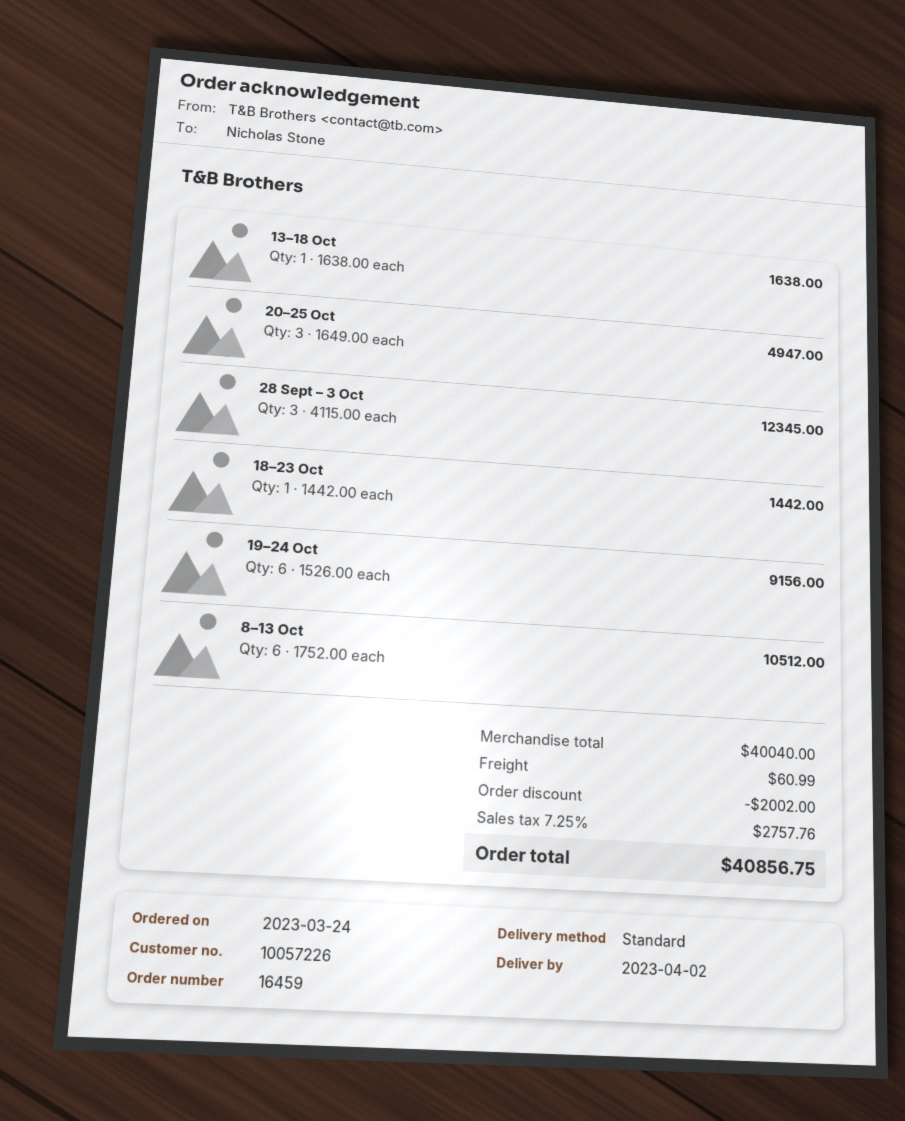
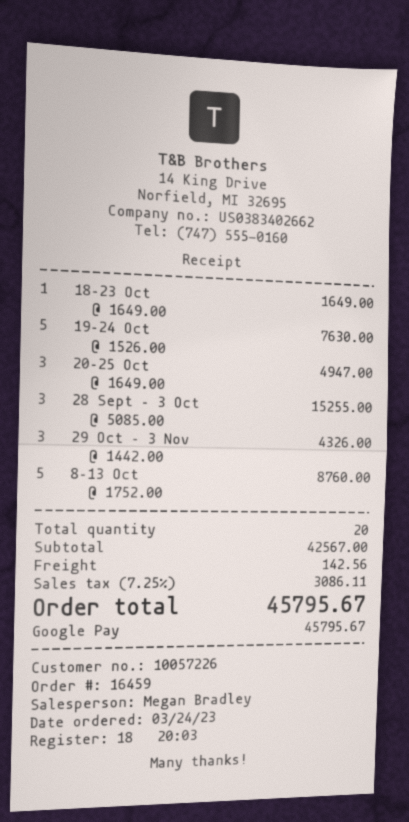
13–18 Oct: 1 x 1638.00 = 1638.00 -> none
28 Sept – 3 Oct: 3 x 4115.00 = 12345.00 -> 3 x 5085.00 = 15255.00
18–23 Oct: 1 x 1442.00 = 1442.00 -> 1 x 1649.00 = 1649.00
19–24 Oct: 6 x 1526.00 = 9156.00 -> 5 x 1526.00 = 7630.00
8–13 Oct: 6 x 1752.00 = 10512.00 -> 5 x 1752.00 = 8760.00
29 Oct – 3 Nov: none -> 3 x 1442.00 = 4326.00
subtotal: 40040.00 -> 42567.00
discount: 2002.00 -> none
shipping: 60.99 -> 142.56
tax: 7.25% = 2757.76 -> 7.25% = 3086.11
total: 40856.75 -> 45795.67

